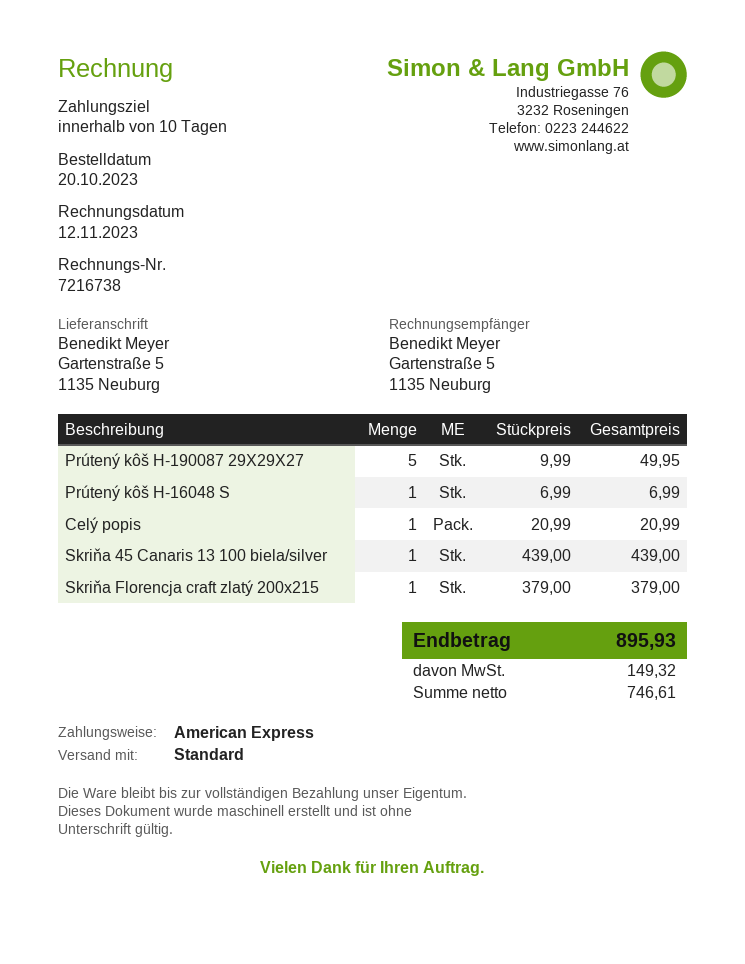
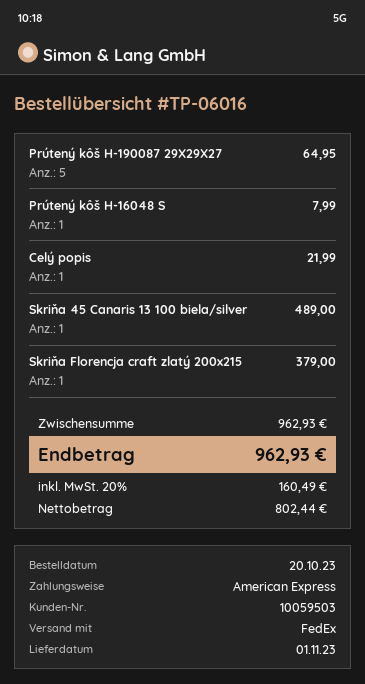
shipping method: standard -> FedEx
Prútený kôš H-190087 29X29X27: 5 for 49.95 -> 5 for 64.95
Prútený kôš H-16048 S: 1 for 6.99 -> 1 for 7.99
Celý popis: 1 for 20.99 -> 1 for 21.99
Skriňa 45 Canaris 13 100 biela/silver: 1 for 439.00 -> 1 for 489.00
net: 746.61 -> 802.44
tax: 149.32 -> 160.49
total: 895.93 -> 962.93

